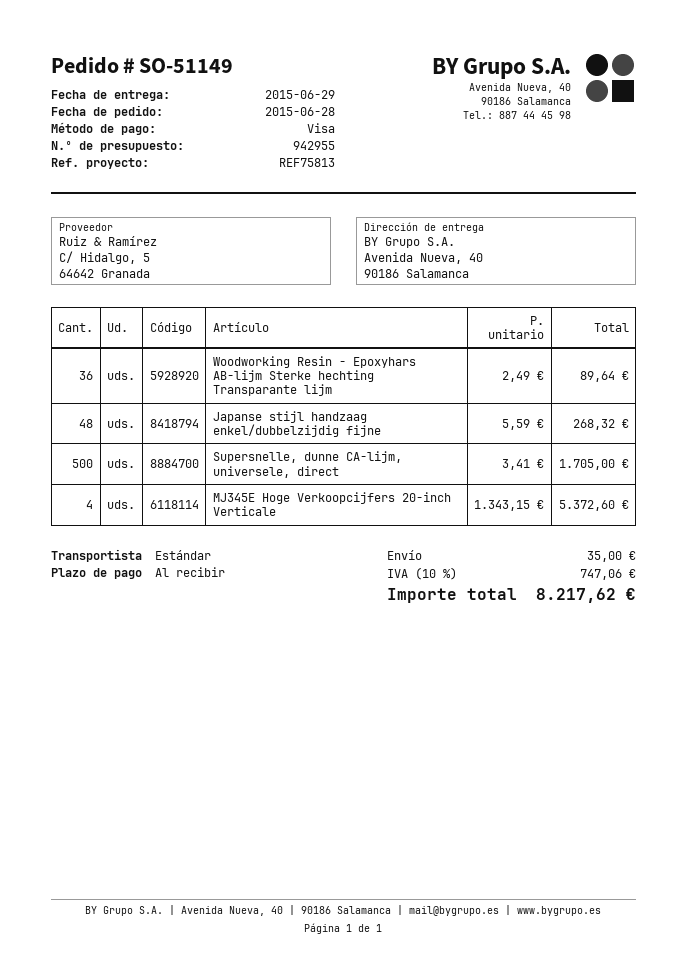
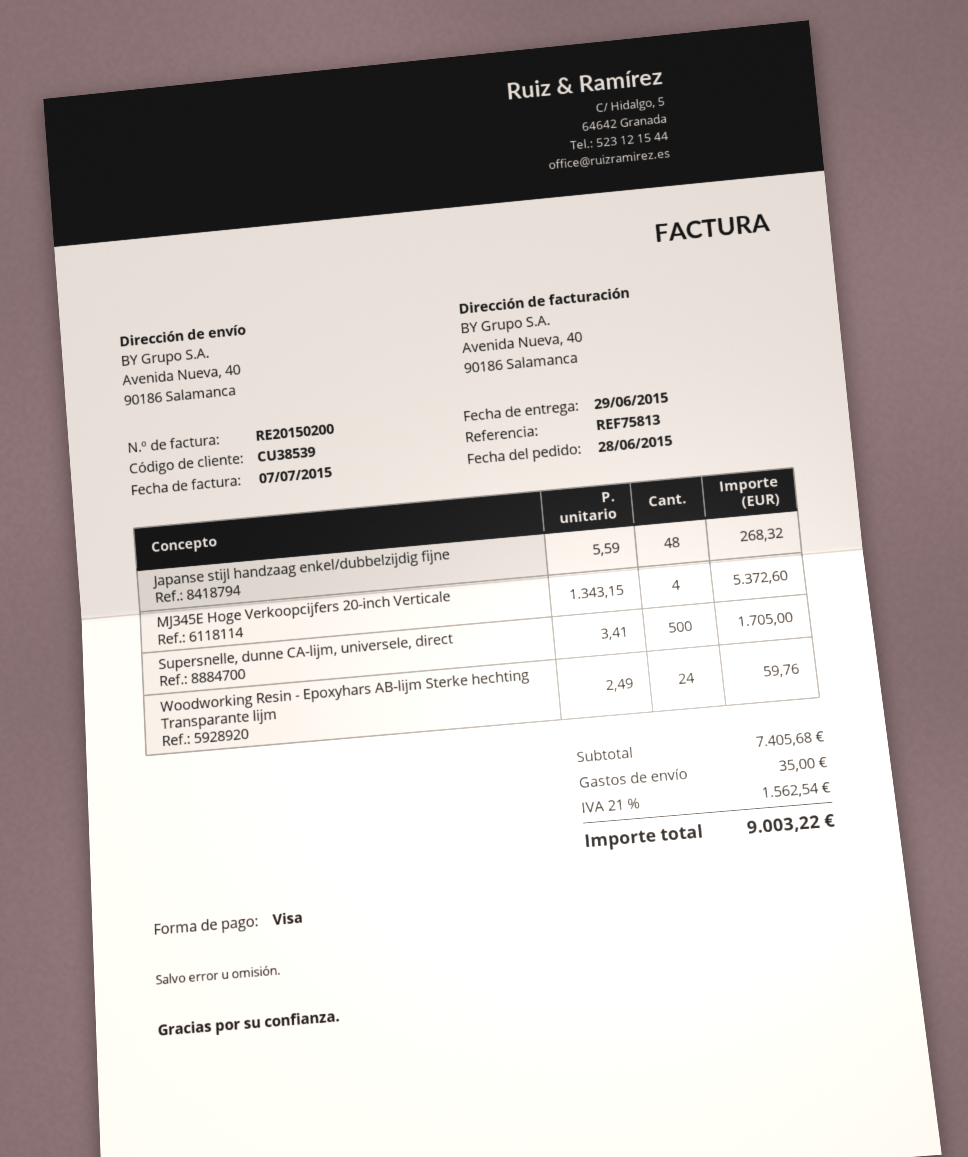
Woodworking Resin - Epoxyhars AB-lijm Sterke hechting Transparante lijm: 36 x 2.49 = 89.64 -> 24 x 2.49 = 59.76
tax: 10% = 747.06 -> 21% = 1562.54
total: 8217.62 -> 9003.22

